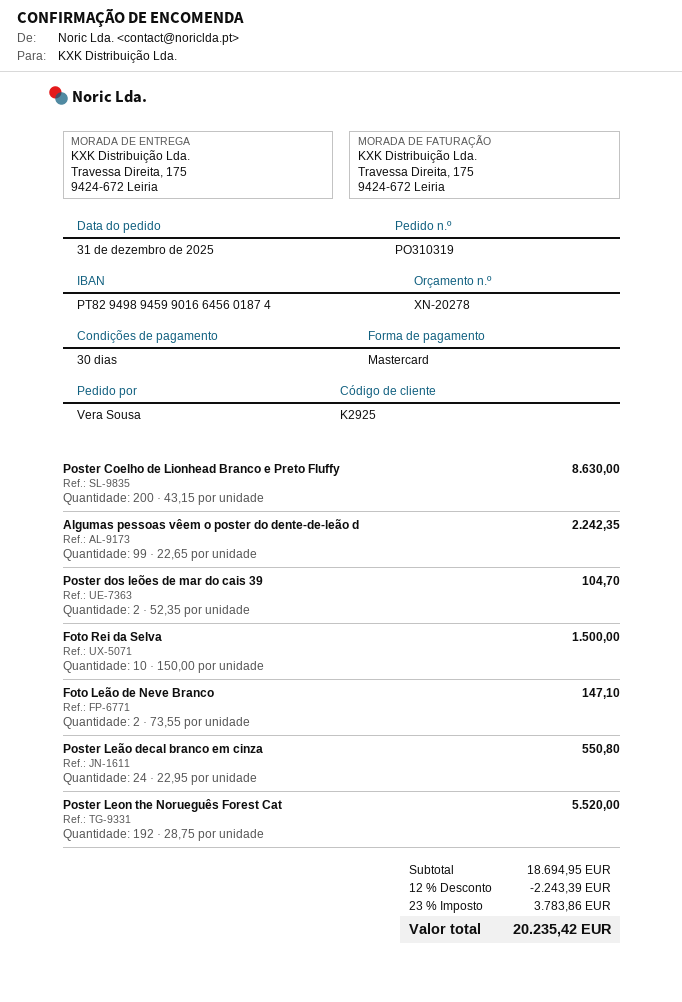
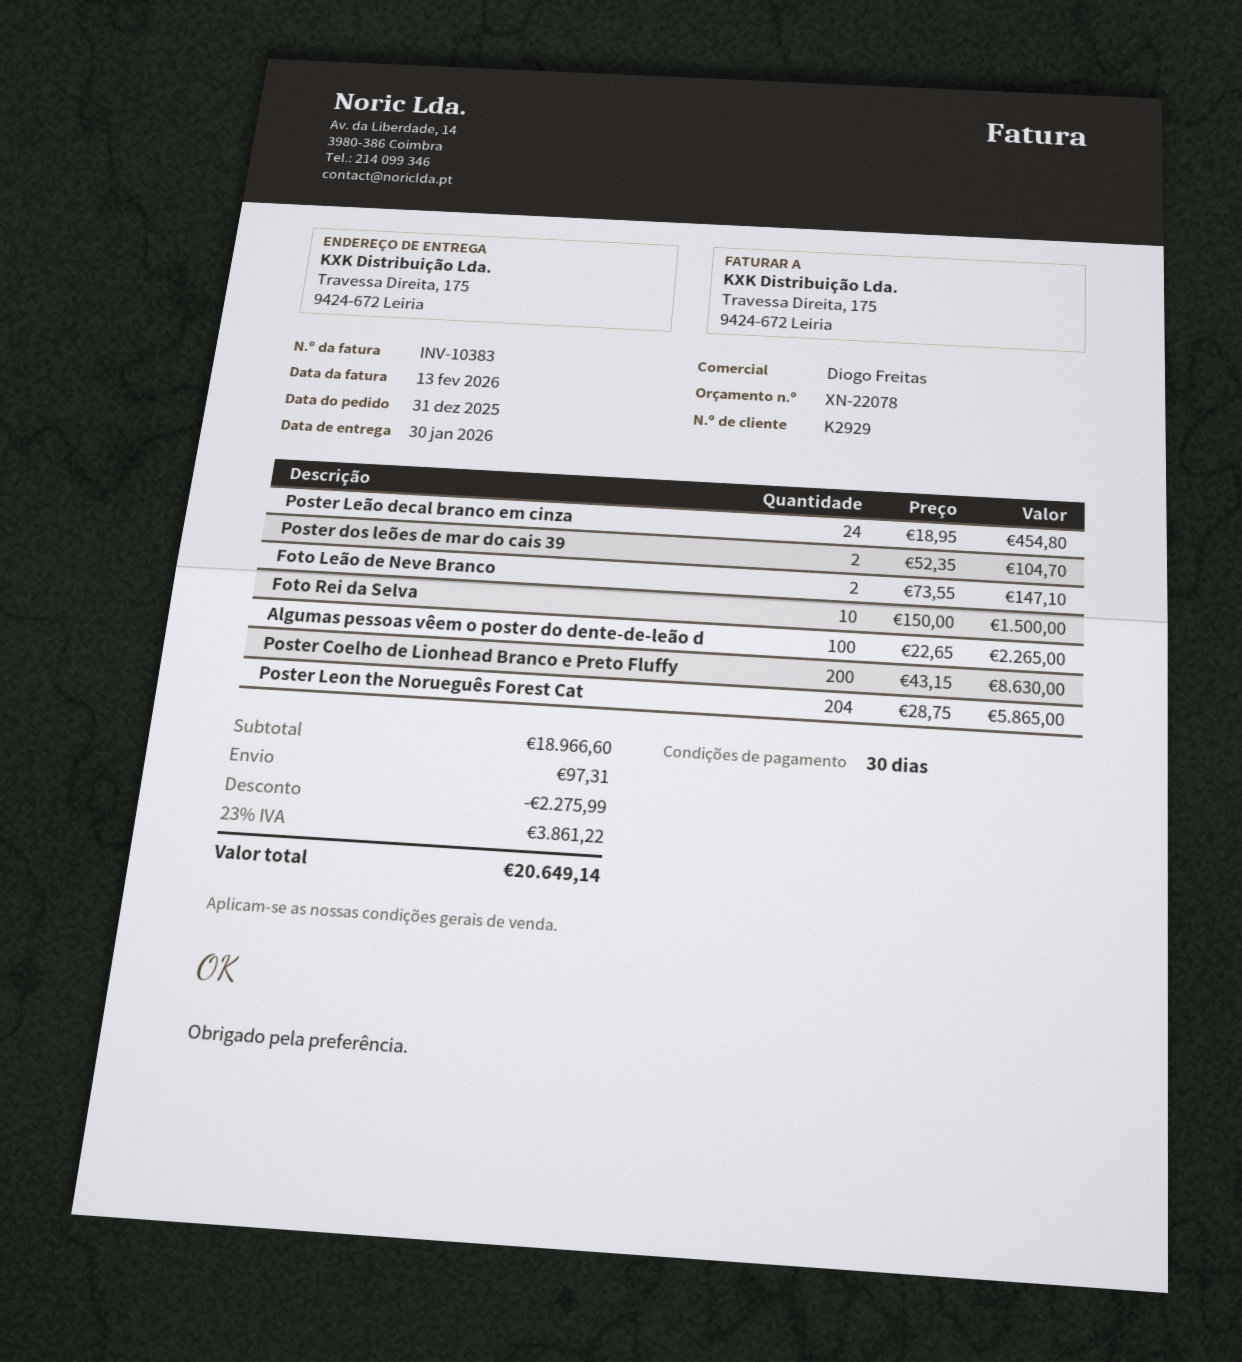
quote number: XN-20278 -> XN-22078
customer number: K2925 -> K2929
Algumas pessoas vêem o poster do dente-de-leão d: 99 x 22.65 = 2242.35 -> 100 x 22.65 = 2265.00
Poster Leão decal branco em cinza: 24 x 22.95 = 550.80 -> 24 x 18.95 = 454.80
Poster Leon the Norueguês Forest Cat: 192 x 28.75 = 5520.00 -> 204 x 28.75 = 5865.00
subtotal: 18694.95 -> 18966.60
discount: 2243.39 -> 2275.99
shipping: none -> 97.31
tax: 23% = 3783.86 -> 23% = 3861.22
total: 20235.42 -> 20649.14

